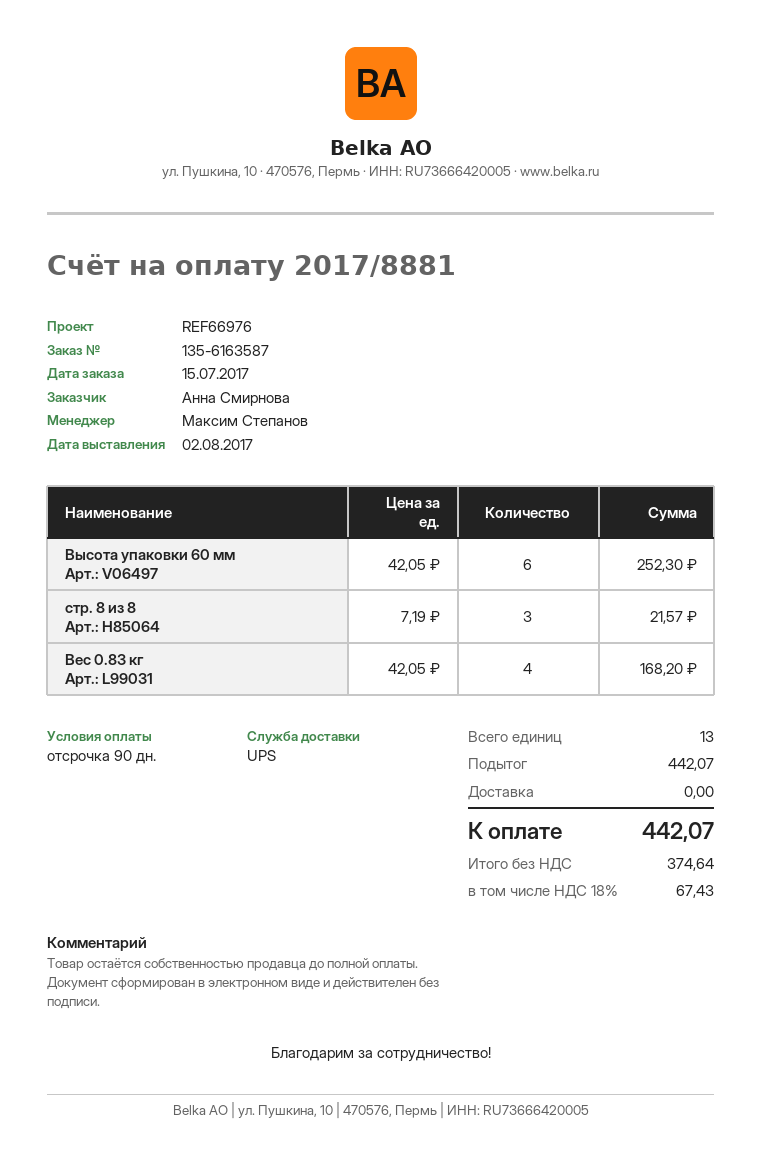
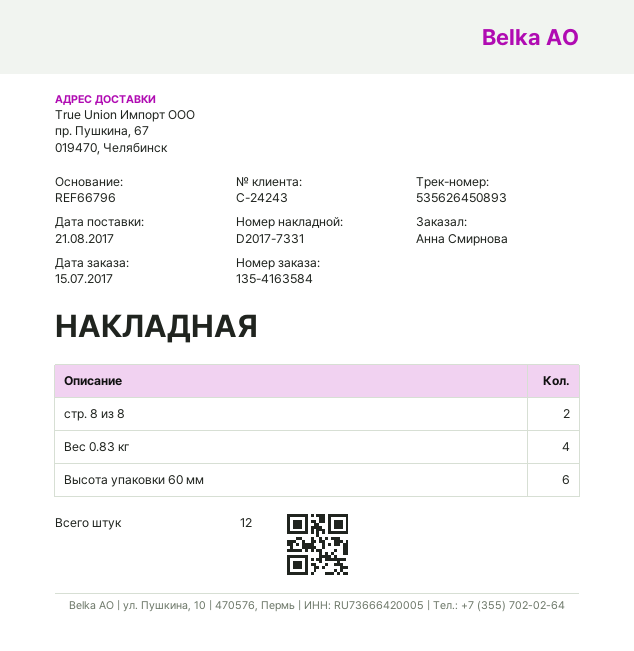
order number: 135-6163587 -> 135-4163584
reference: REF66976 -> REF66796
стр. 8 из 8: 3 -> 2
total quantity: 13 -> 12

